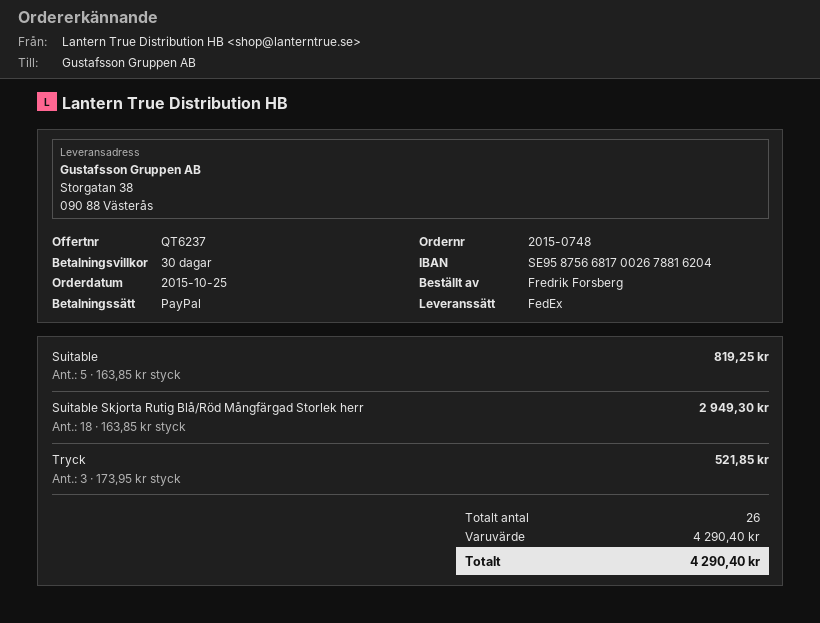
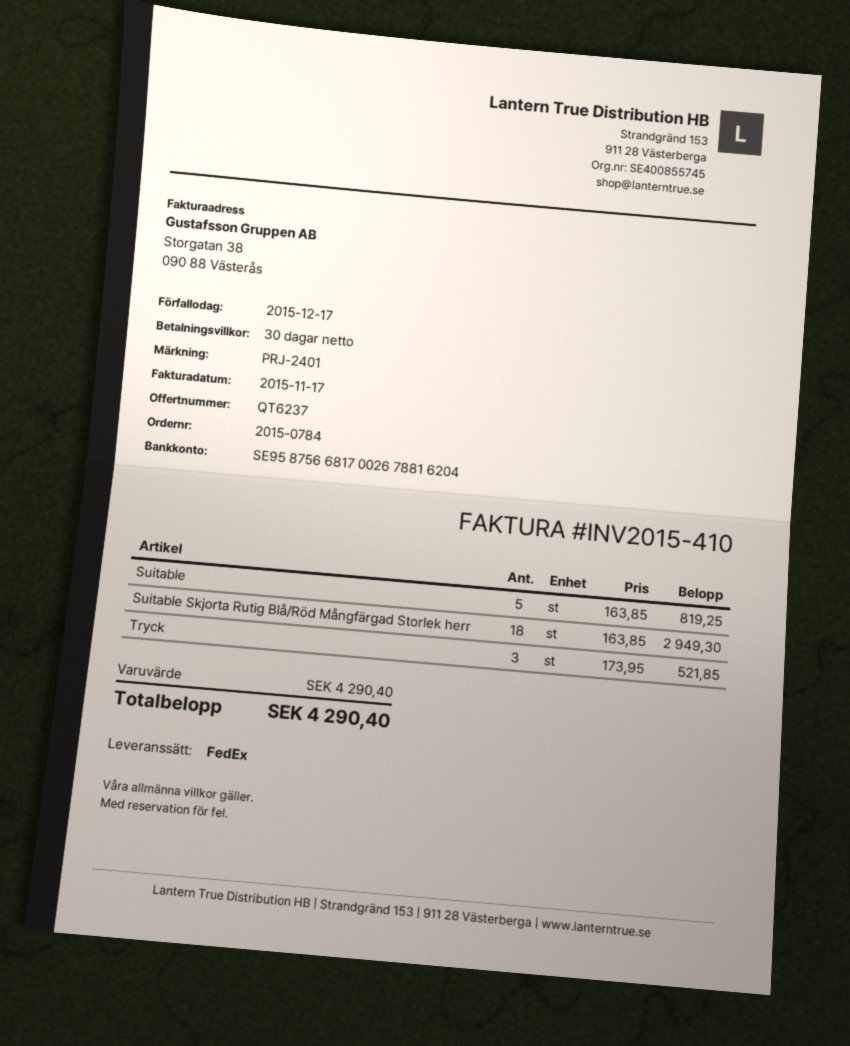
order number: 2015-0748 -> 2015-0784

